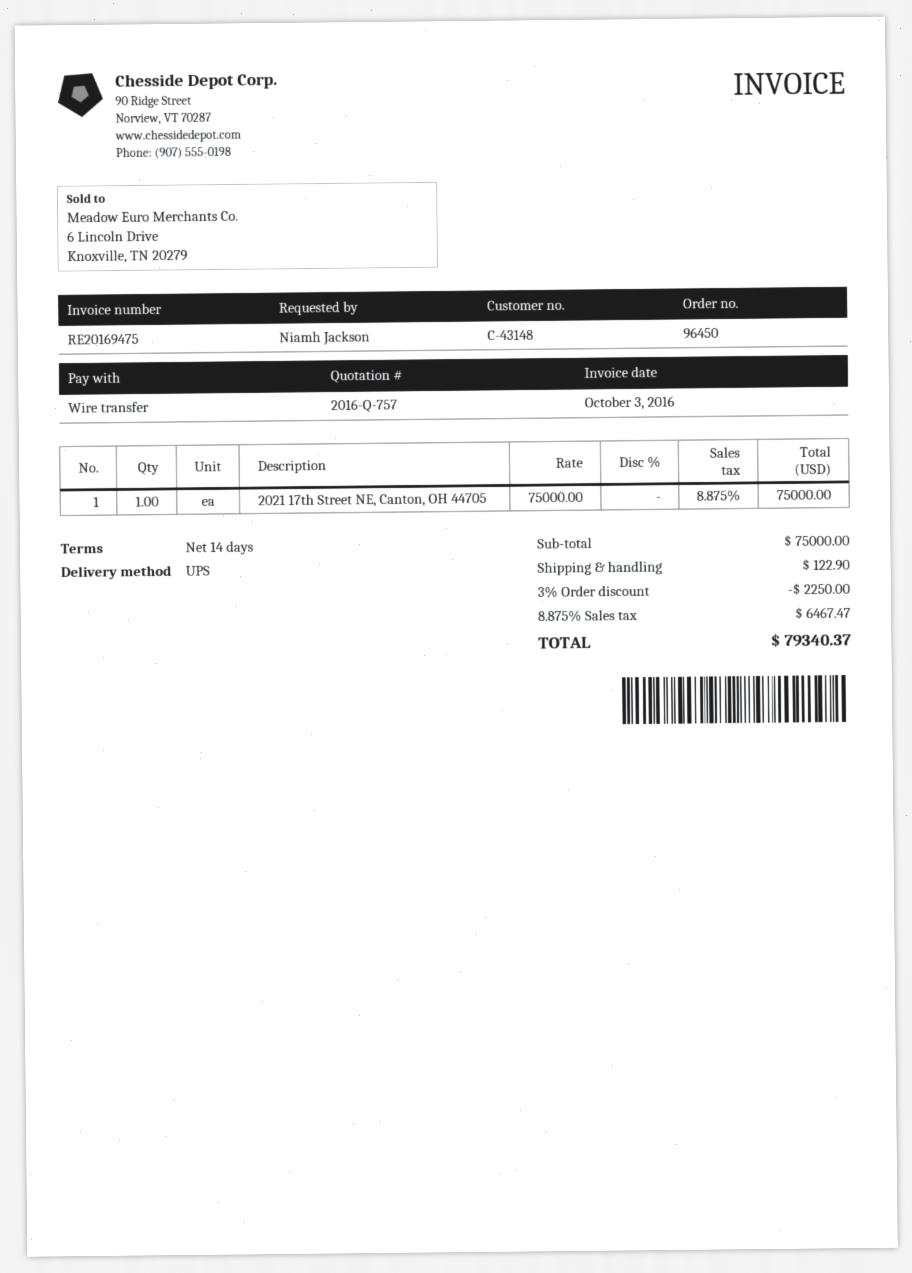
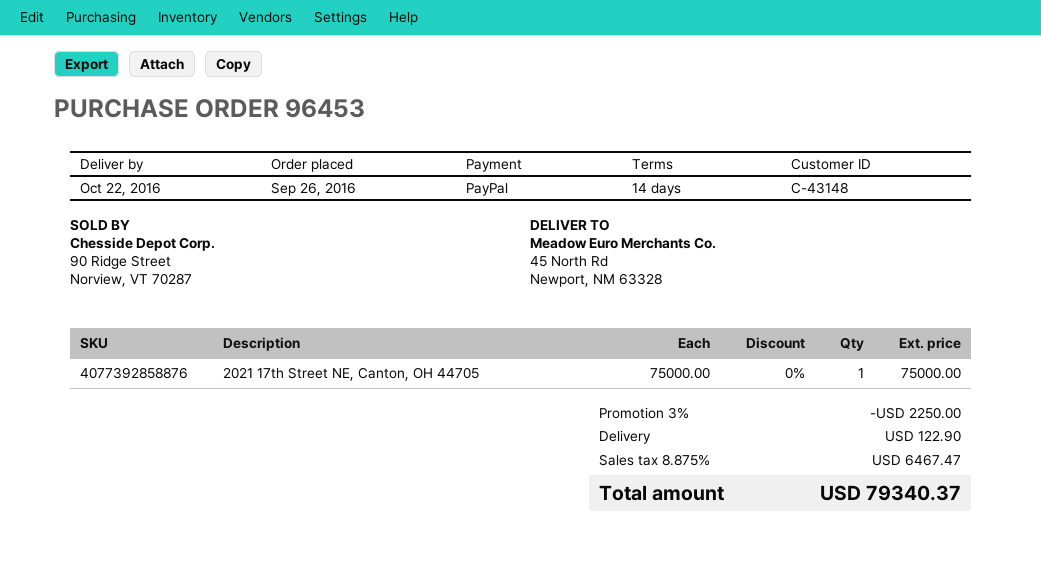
order number: 96450 -> 96453
payment method: bank transfer -> PayPal

